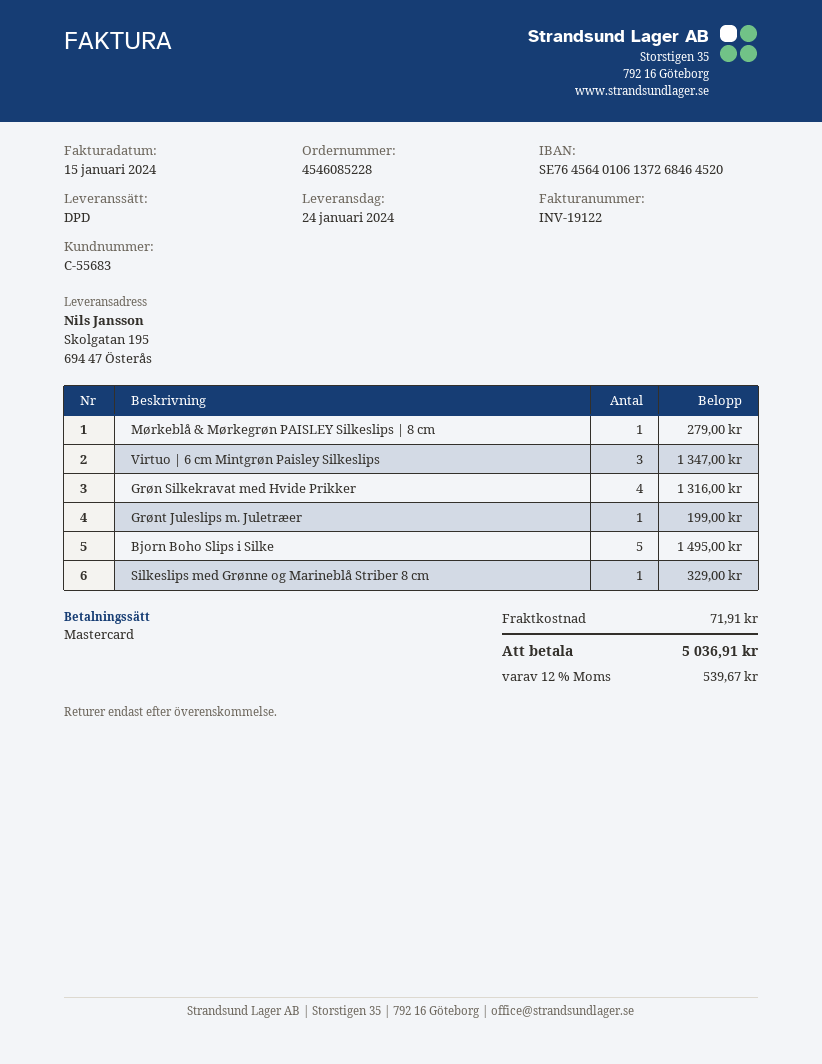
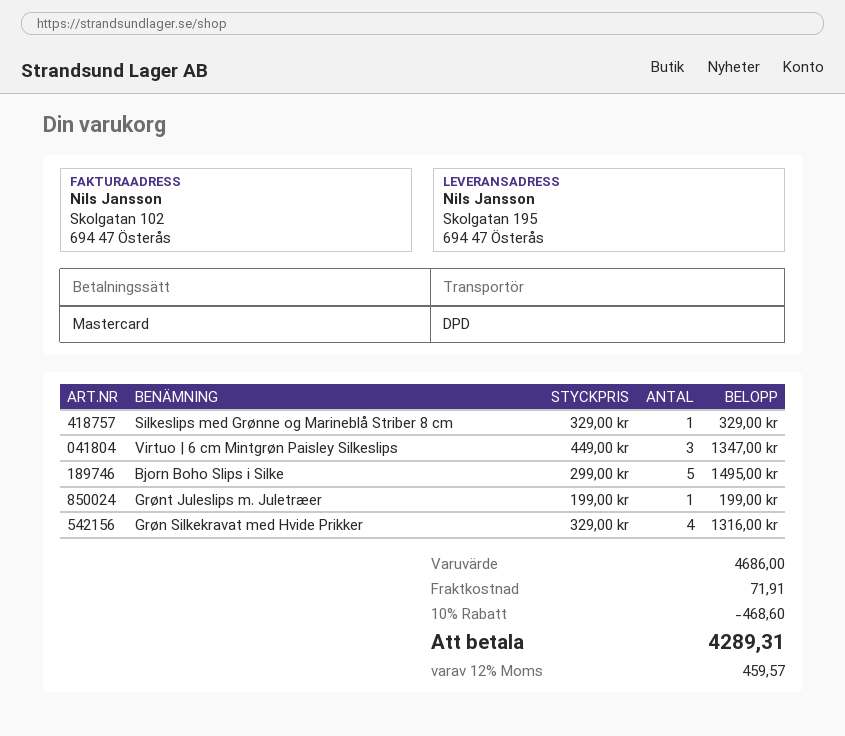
Mørkeblå & Mørkegrøn PAISLEY Silkeslips | 8 cm: 1 for 279.00 -> none
discount: none -> 10% = 468.60
tax: 12% = 539.67 -> 12% = 459.57
total: 5036.91 -> 4289.31

